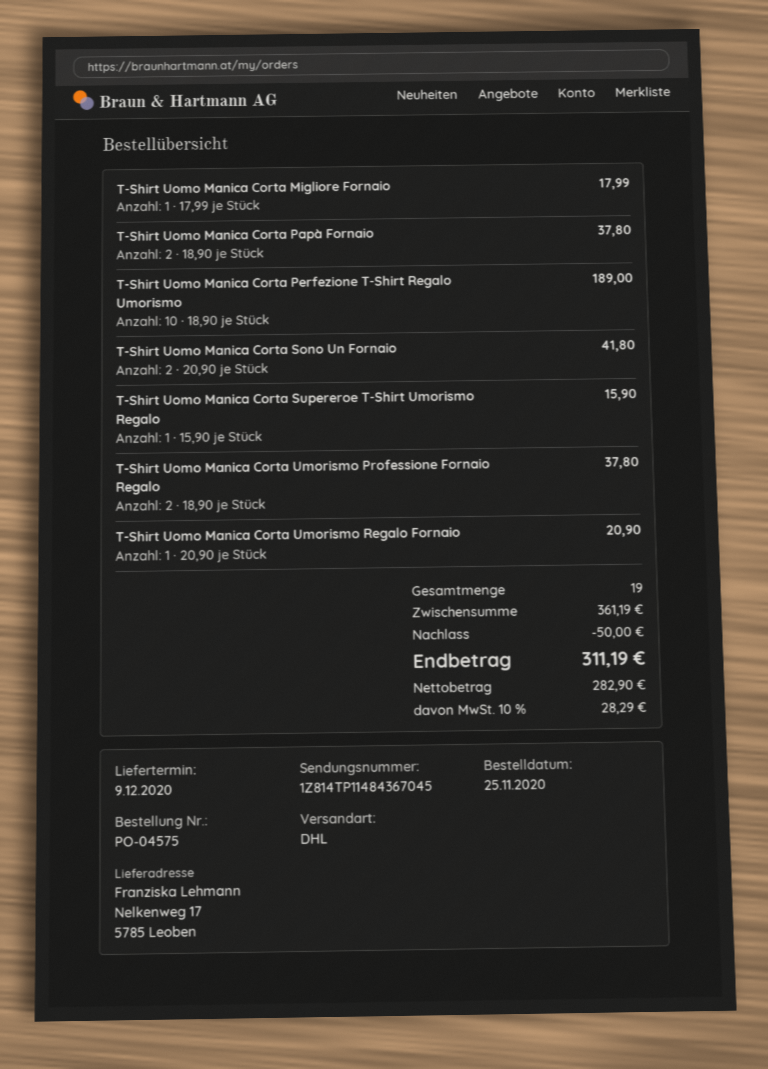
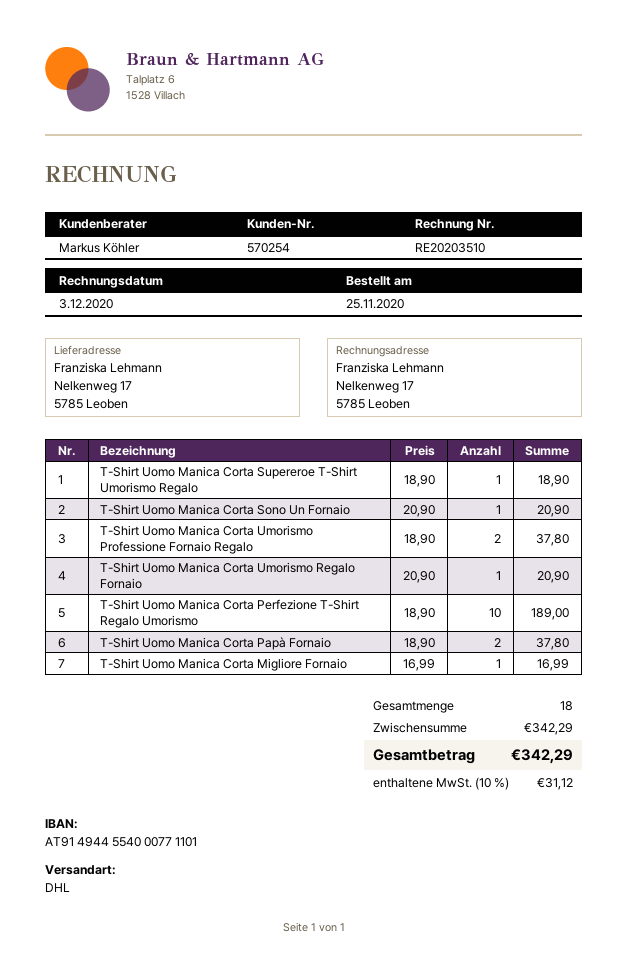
T-Shirt Uomo Manica Corta Migliore Fornaio: 1 x 17.99 = 17.99 -> 1 x 16.99 = 16.99
T-Shirt Uomo Manica Corta Sono Un Fornaio: 2 x 20.90 = 41.80 -> 1 x 20.90 = 20.90
T-Shirt Uomo Manica Corta Supereroe T-Shirt Umorismo Regalo: 1 x 15.90 = 15.90 -> 1 x 18.90 = 18.90
total quantity: 19 -> 18
subtotal: 361.19 -> 342.29
discount: 50.00 -> none
tax: 10% = 28.29 -> 10% = 31.12
total: 311.19 -> 342.29

